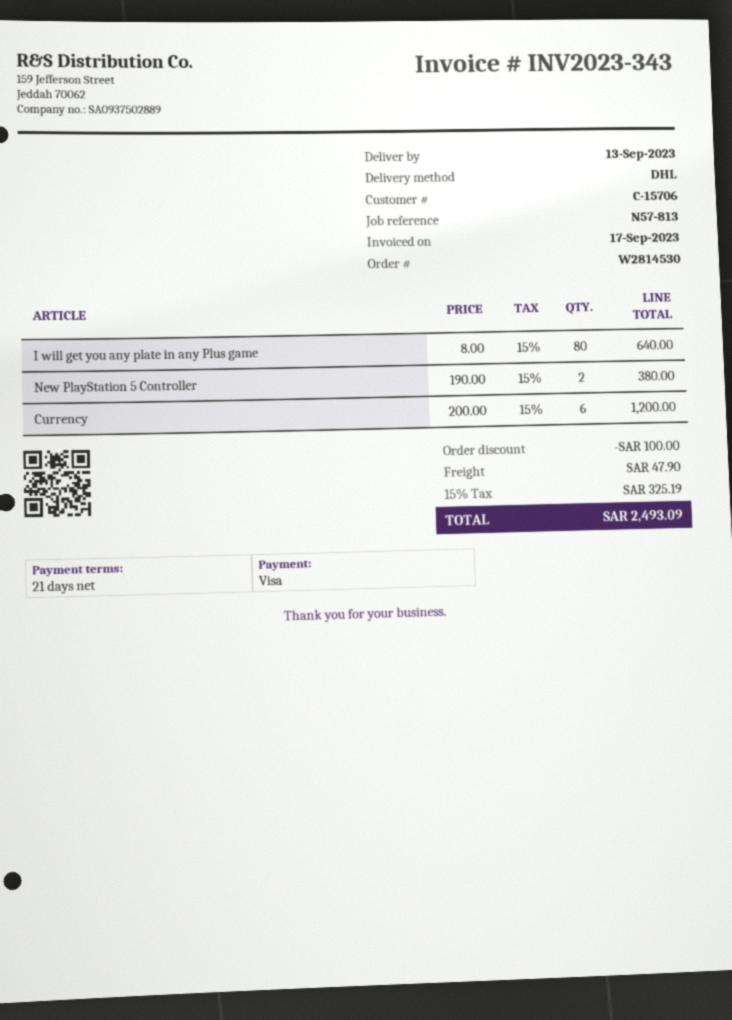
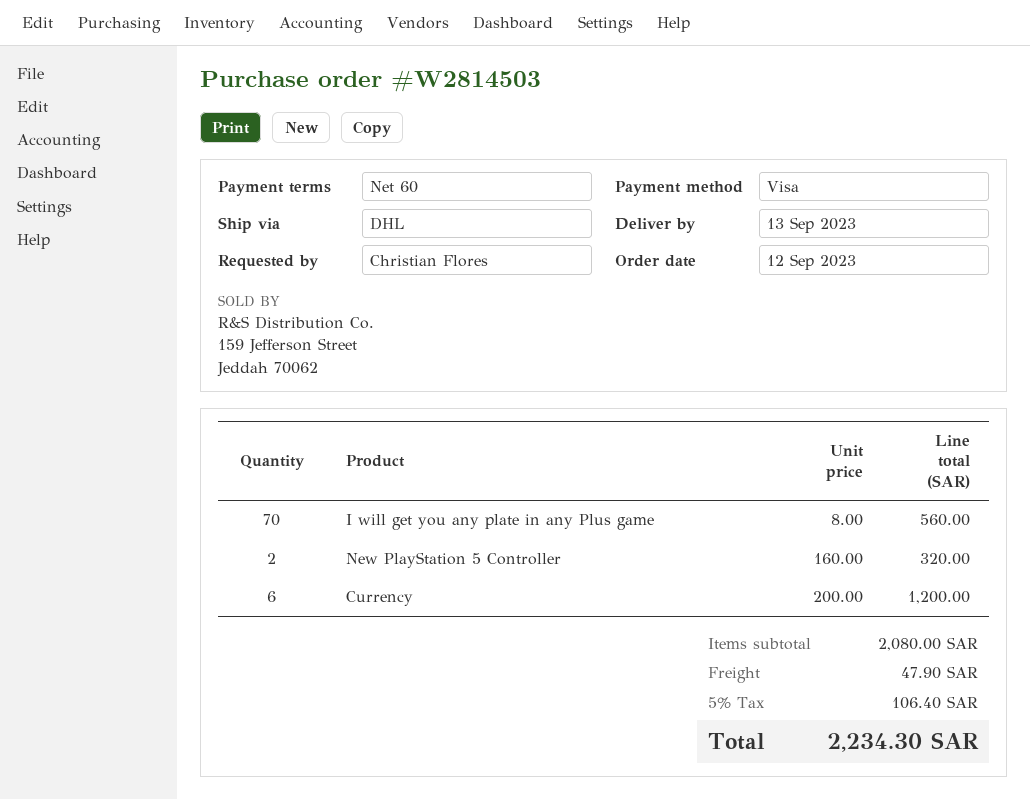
order number: W2814530 -> W2814503
payment terms: 21 days -> 60 days
I will get you any plate in any Plus game: 80 x 8.00 = 640.00 -> 70 x 8.00 = 560.00
New PlayStation 5 Controller: 2 x 190.00 = 380.00 -> 2 x 160.00 = 320.00
discount: 100.00 -> none
tax: 15% = 325.19 -> 5% = 106.40
total: 2493.09 -> 2234.30

